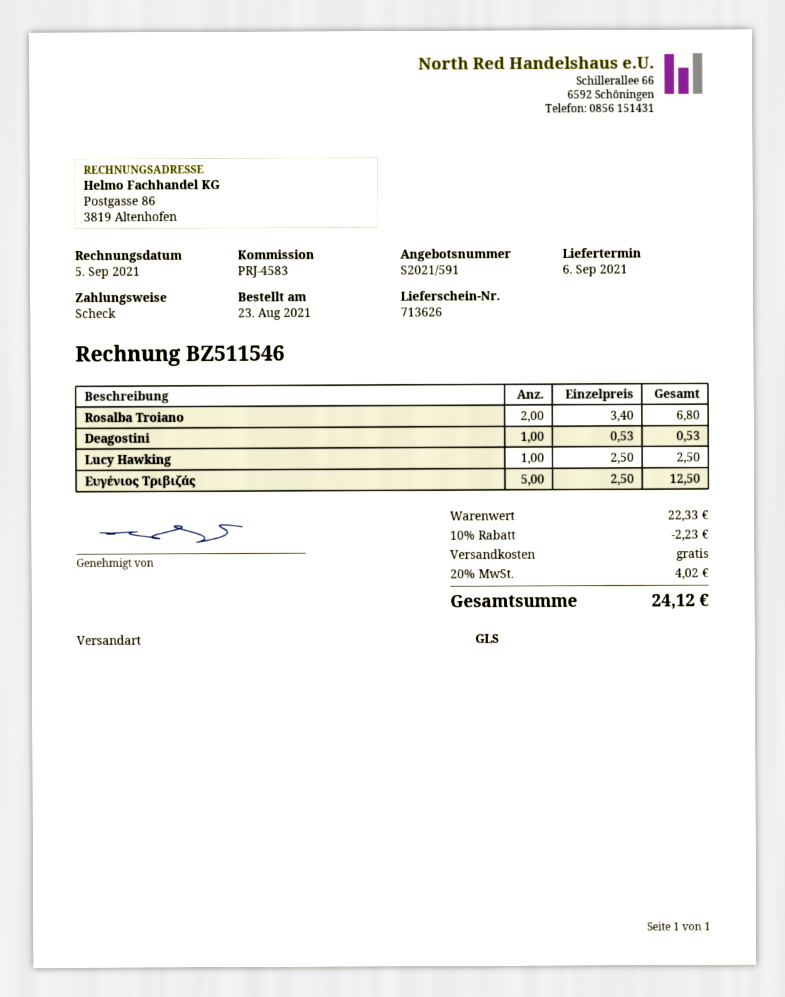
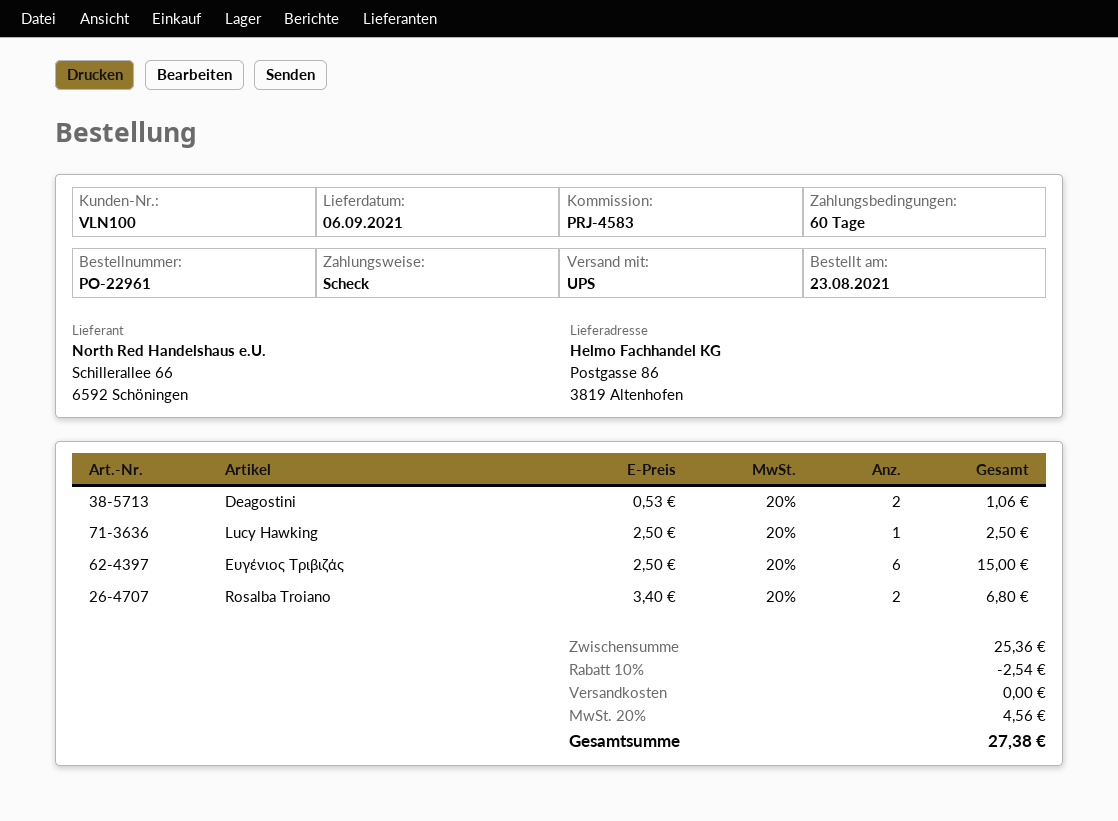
shipping method: GLS -> UPS
Deagostini: 1 x 0.53 = 0.53 -> 2 x 0.53 = 1.06
Ευγένιος Τριβιζάς: 5 x 2.50 = 12.50 -> 6 x 2.50 = 15.00
subtotal: 22.33 -> 25.36
discount: 10% = 2.23 -> 10% = 2.54
tax: 20% = 4.02 -> 20% = 4.56
total: 24.12 -> 27.38

